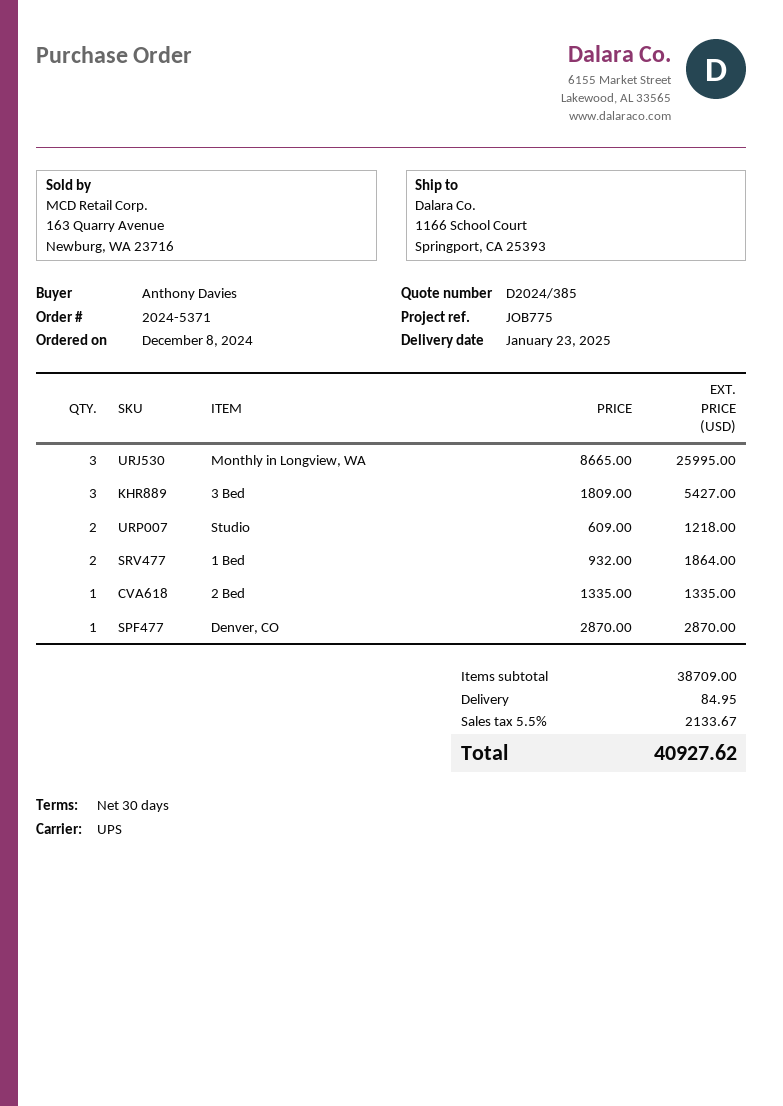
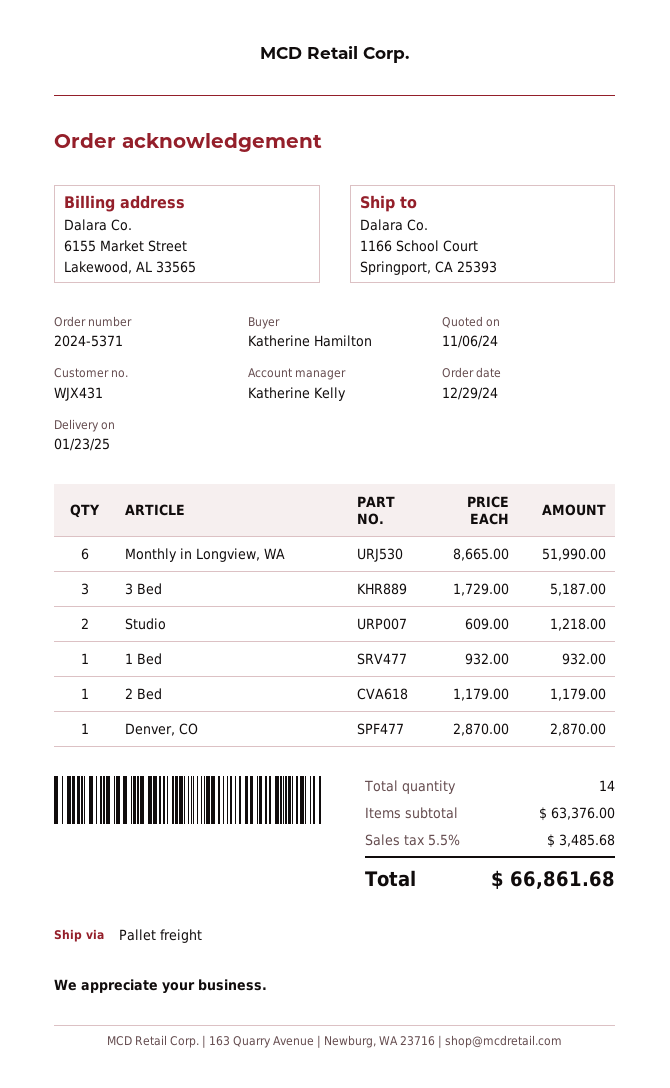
order date: 2024-12-08 -> 2024-12-29
ordered by: Anthony Davies -> Katherine Hamilton
shipping method: UPS -> pallet freight
Monthly in Longview, WA: 3 x 8665.00 = 25995.00 -> 6 x 8665.00 = 51990.00
3 Bed: 3 x 1809.00 = 5427.00 -> 3 x 1729.00 = 5187.00
1 Bed: 2 x 932.00 = 1864.00 -> 1 x 932.00 = 932.00
2 Bed: 1 x 1335.00 = 1335.00 -> 1 x 1179.00 = 1179.00
subtotal: 38709.00 -> 63376.00
shipping: 84.95 -> none
tax: 5.5% = 2133.67 -> 5.5% = 3485.68
total: 40927.62 -> 66861.68

